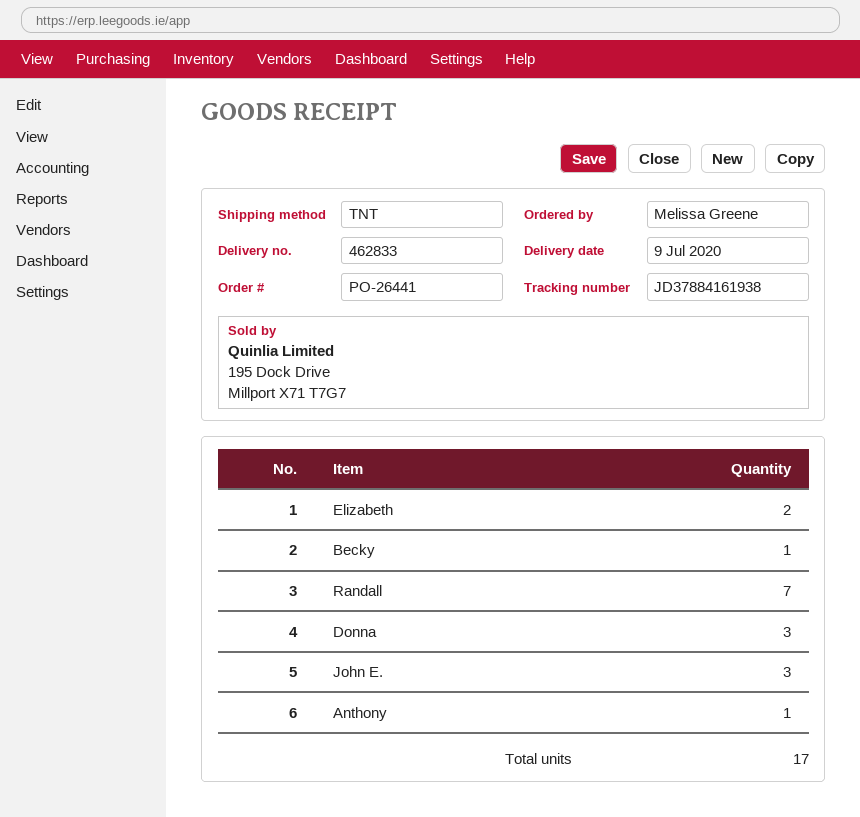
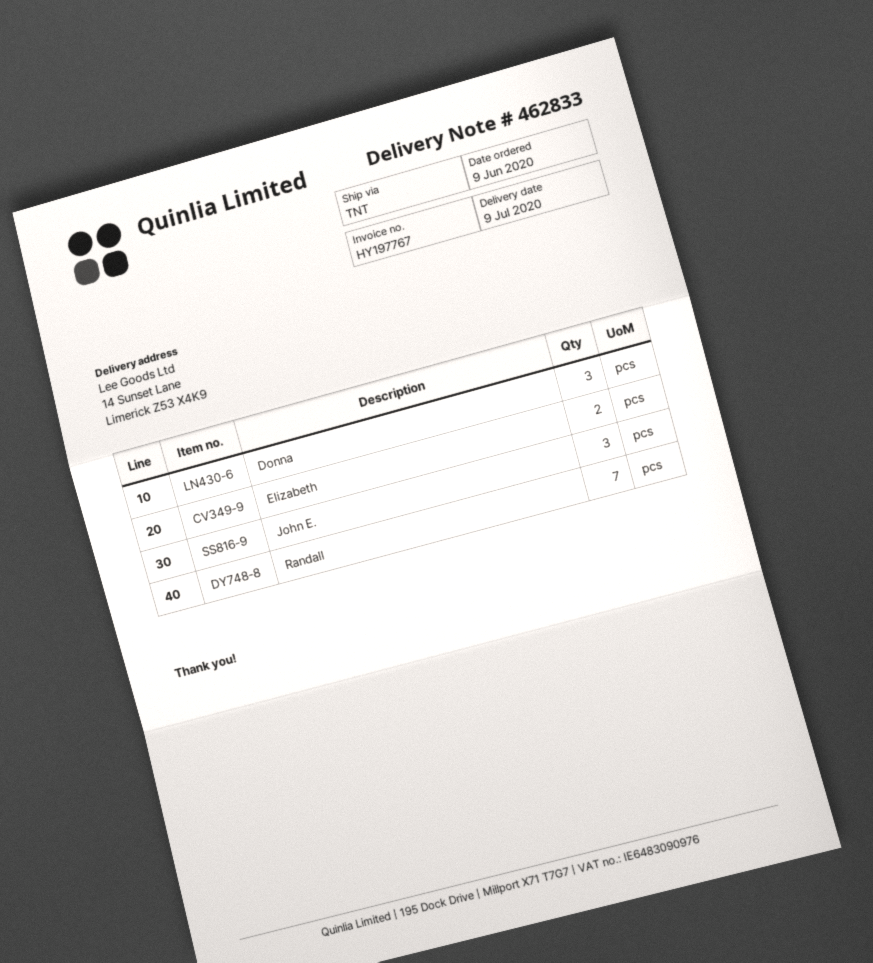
Becky: 1 -> none
Anthony: 1 -> none

